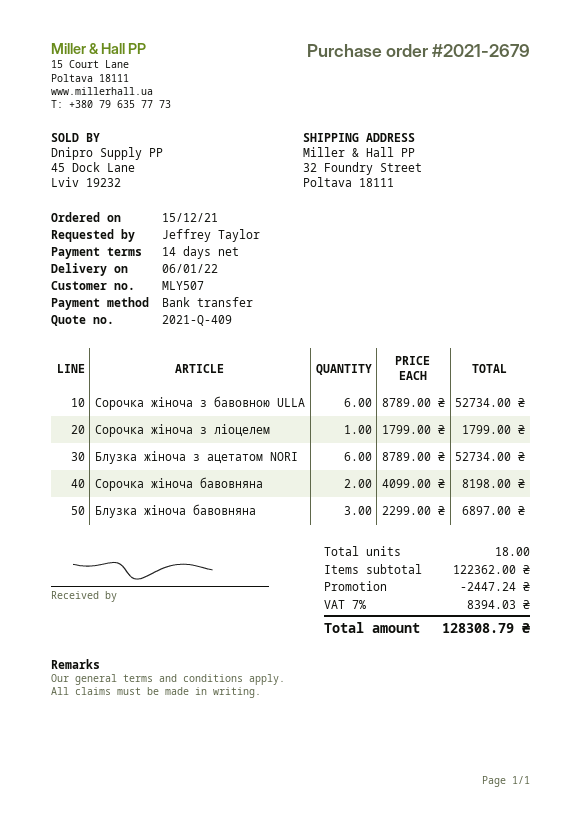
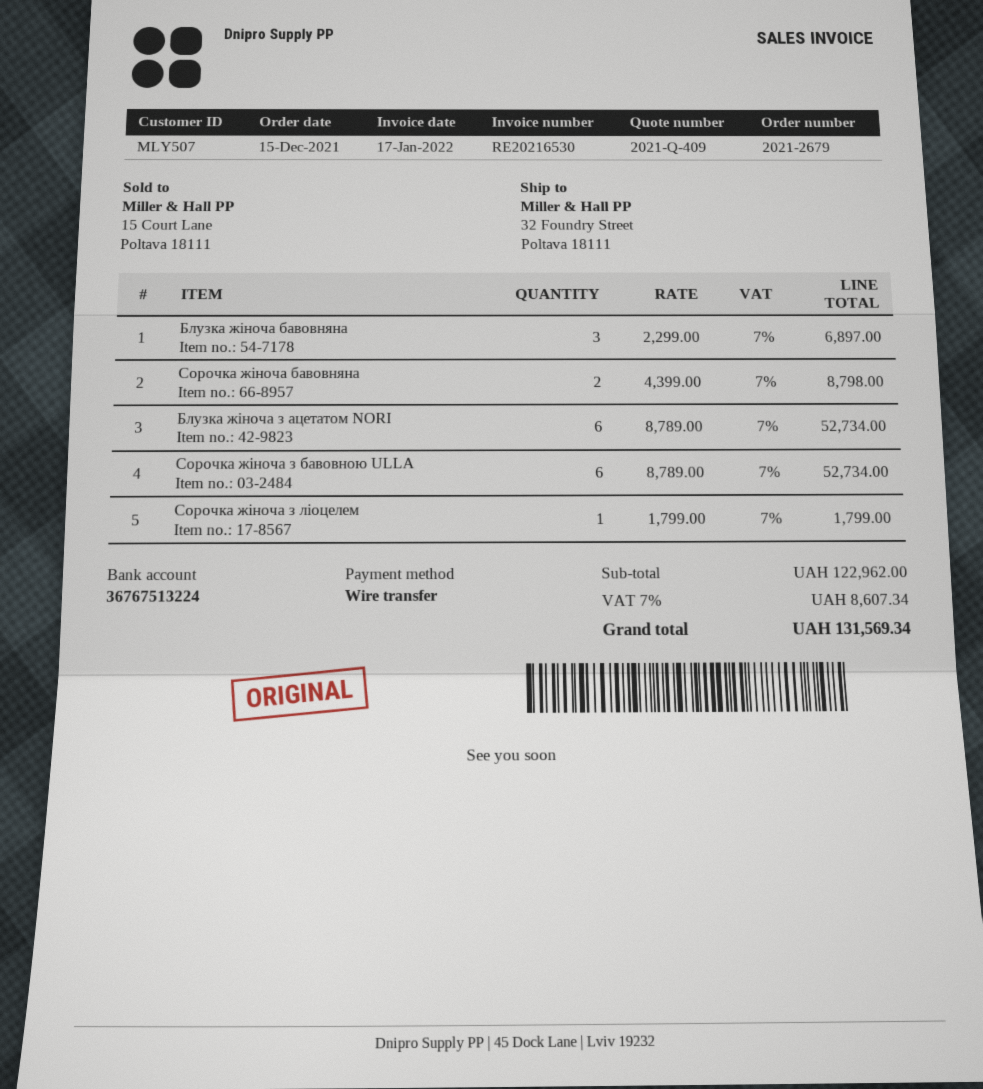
Сорочка жіноча бавовняна: 2 x 4099.00 = 8198.00 -> 2 x 4399.00 = 8798.00
subtotal: 122362.00 -> 122962.00
discount: 2447.24 -> none
tax: 7% = 8394.03 -> 7% = 8607.34
total: 128308.79 -> 131569.34

